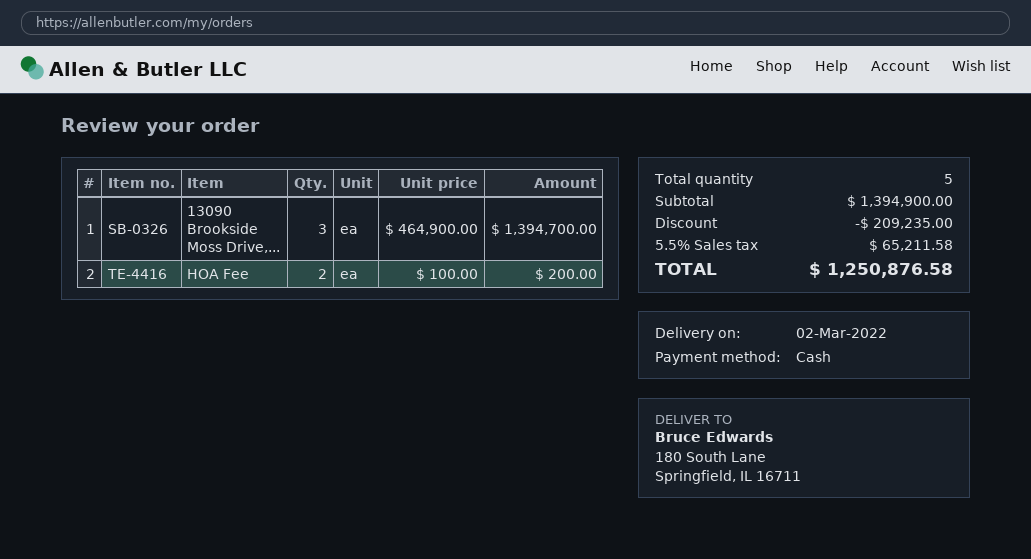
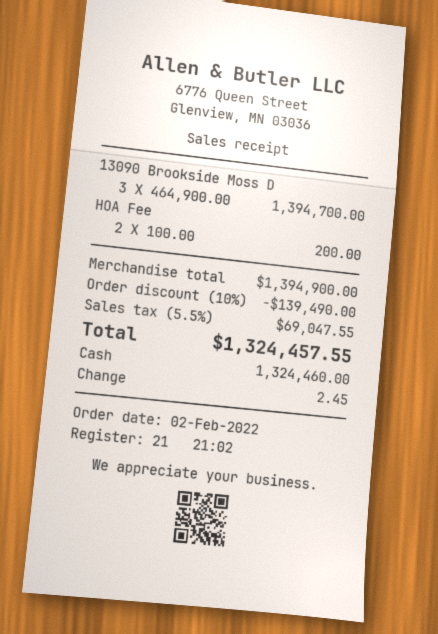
discount: 209235.00 -> 139490.00
tax: 5.5% = 65211.58 -> 5.5% = 69047.55
total: 1250876.58 -> 1324457.55

